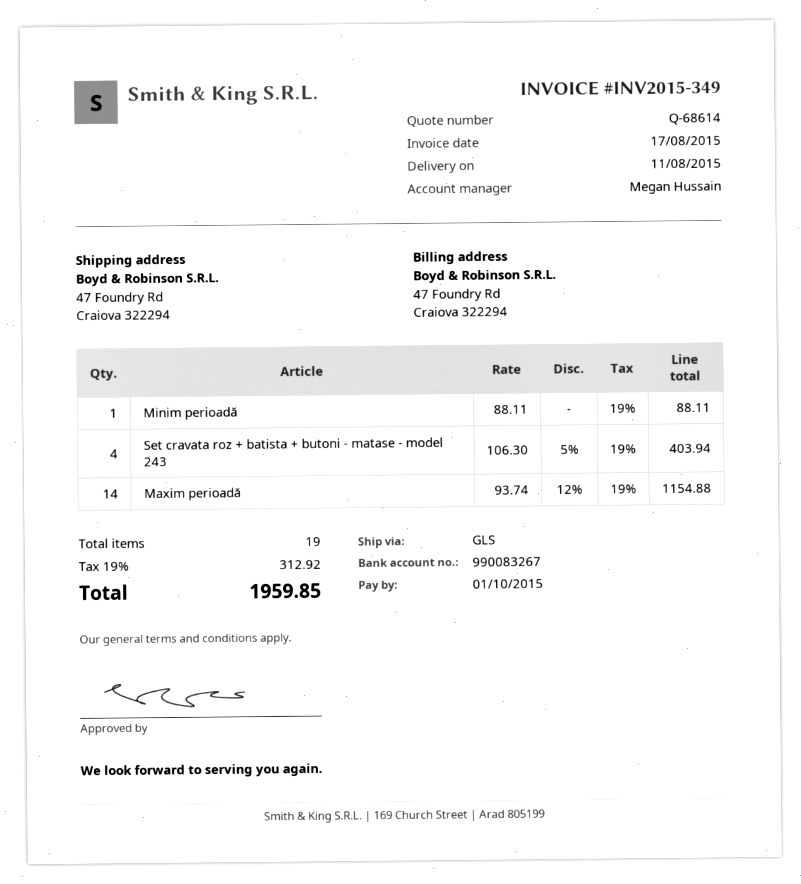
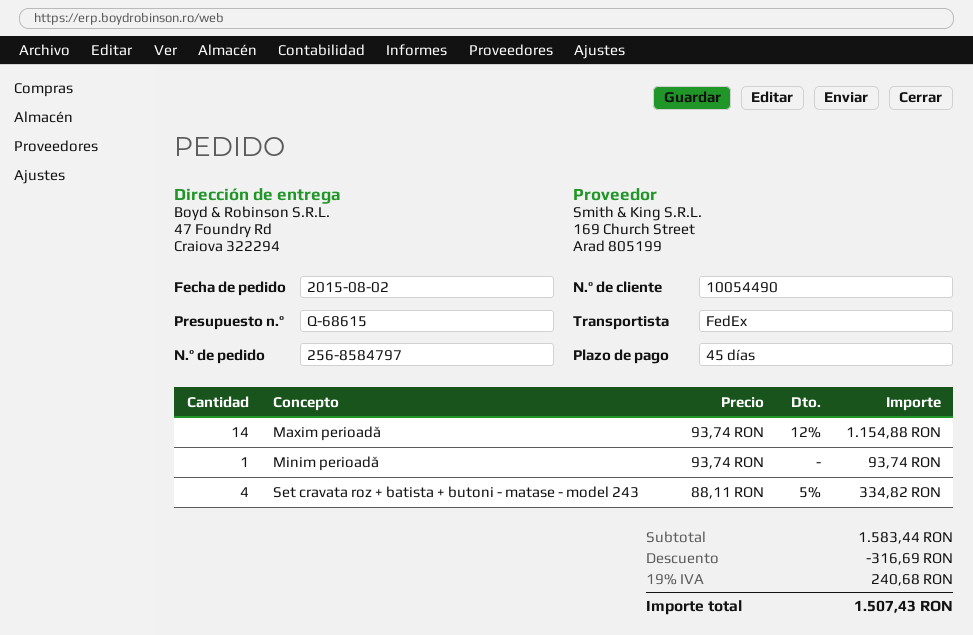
quote number: Q-68614 -> Q-68615
shipping method: GLS -> FedEx
Minim perioadă: 1 x 88.11 = 88.11 -> 1 x 93.74 = 93.74
Set cravata roz + batista + butoni - matase - model 243: 4 x 106.30 - 5% = 403.94 -> 4 x 88.11 - 5% = 334.82
discount: none -> 316.69
tax: 19% = 312.92 -> 19% = 240.68
total: 1959.85 -> 1507.43

